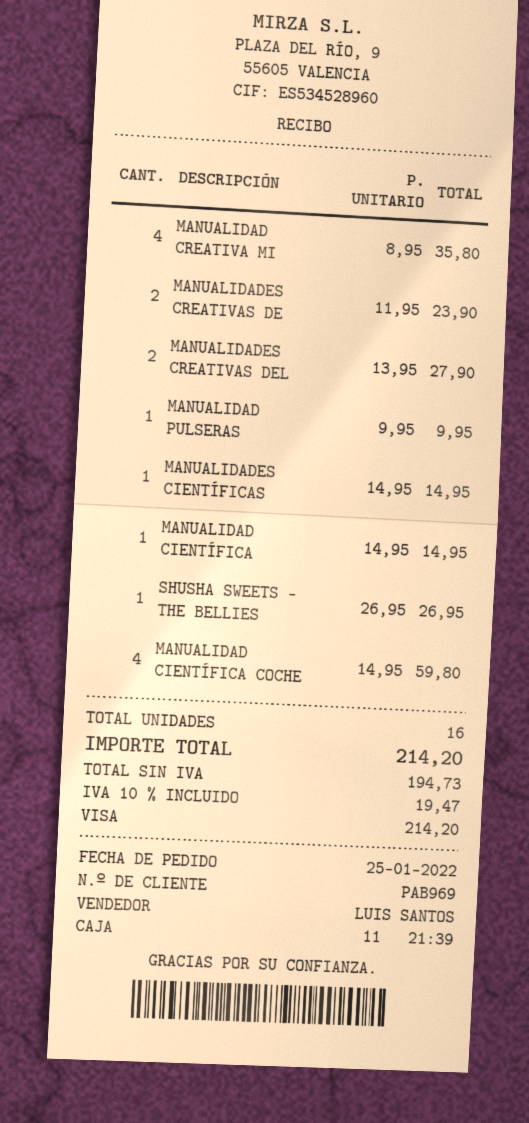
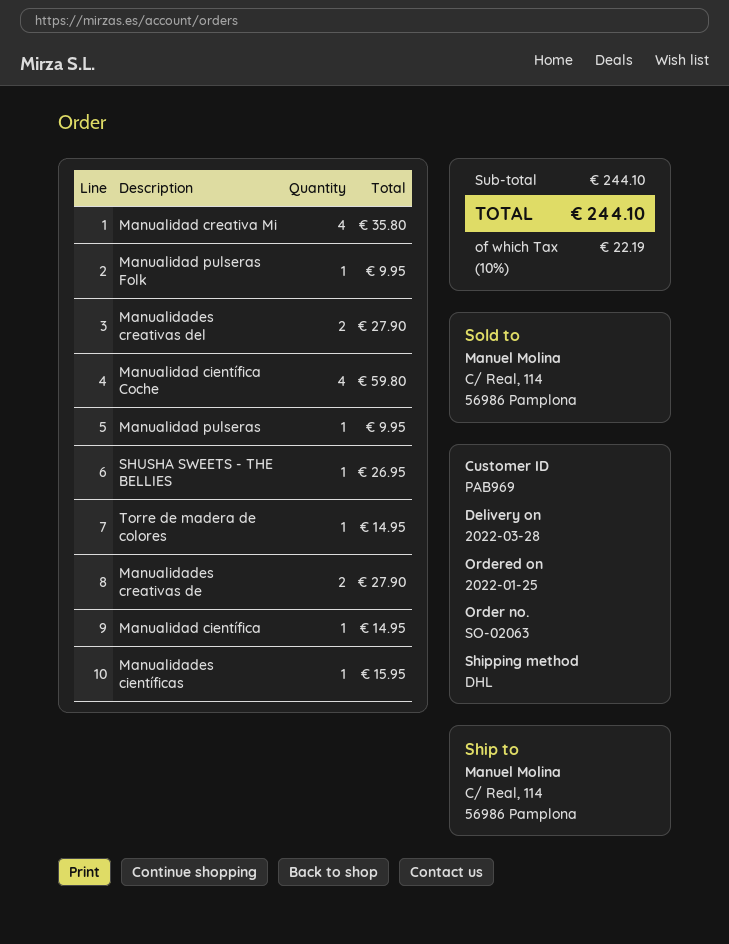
MANUALIDADES CREATIVAS DE: 2 for 23.90 -> 2 for 27.90
MANUALIDADES CIENTÍFICAS: 1 for 14.95 -> 1 for 15.95
Manualidad pulseras Folk: none -> 1 for 9.95
Torre de madera de colores: none -> 1 for 14.95
tax: 10% = 19.47 -> 10% = 22.19
total: 214.20 -> 244.10

